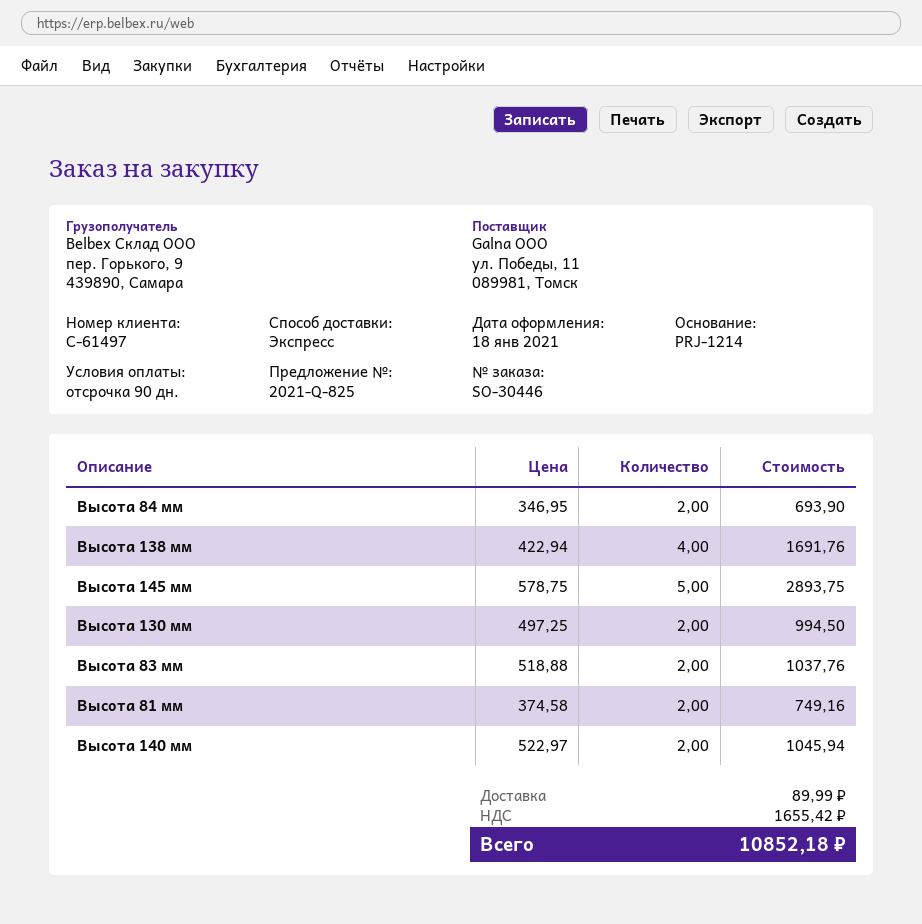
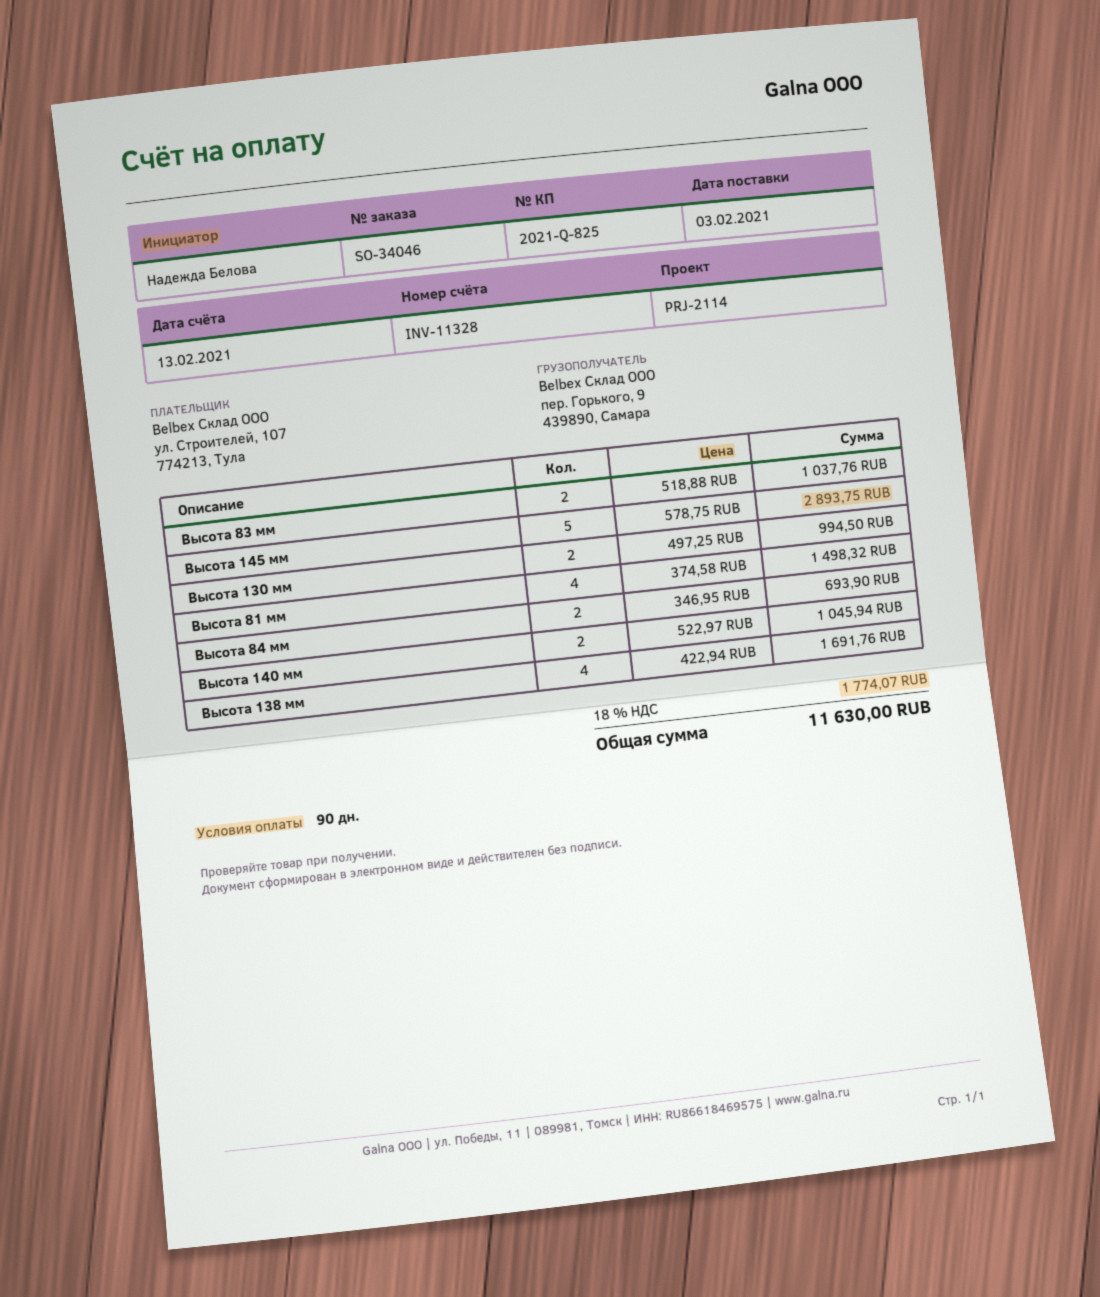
order number: SO-30446 -> SO-34046
reference: PRJ-1214 -> PRJ-2114
Высота 81 мм: 2 x 374.58 = 749.16 -> 4 x 374.58 = 1498.32
shipping: 89.99 -> none
tax: 1655.42 -> 1774.07
total: 10852.18 -> 11630.00

